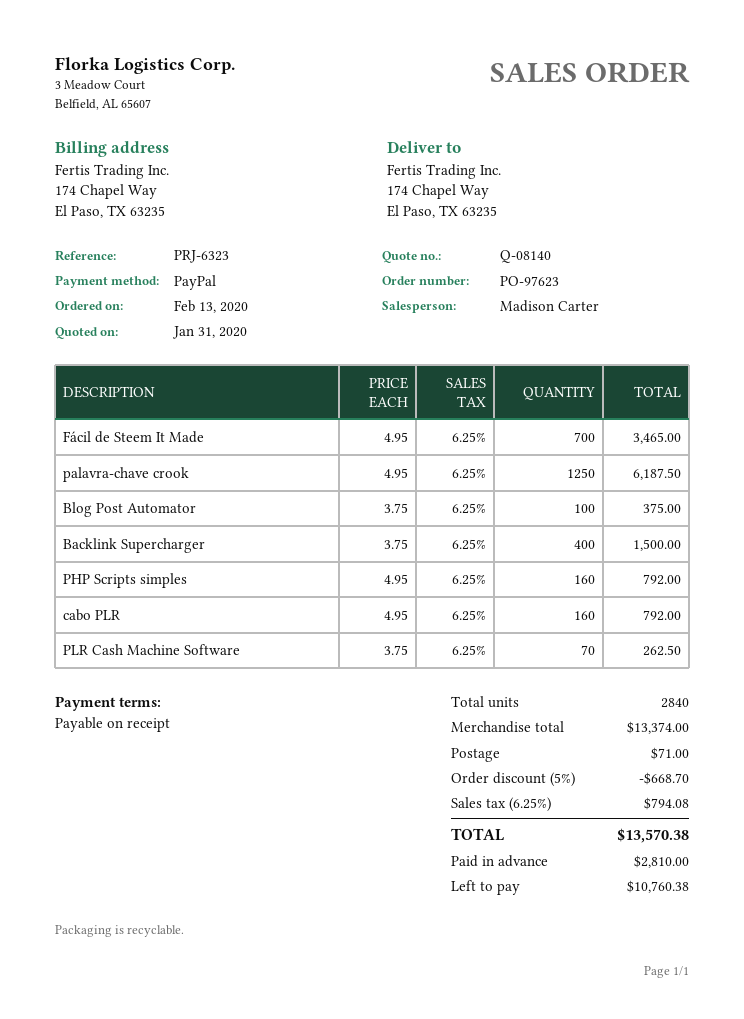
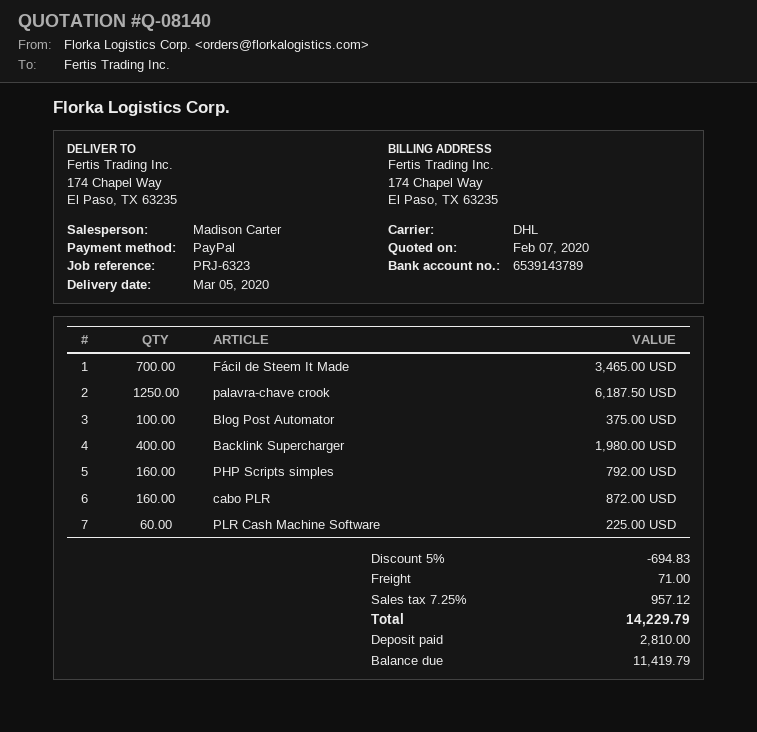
quote date: 2020-01-31 -> 2020-02-07
Backlink Supercharger: 400 for 1500.00 -> 400 for 1980.00
cabo PLR: 160 for 792.00 -> 160 for 872.00
PLR Cash Machine Software: 70 for 262.50 -> 60 for 225.00
discount: 5% = 668.70 -> 5% = 694.83
tax: 6.25% = 794.08 -> 7.25% = 957.12
total: 13570.38 -> 14229.79
balance: 10760.38 -> 11419.79

